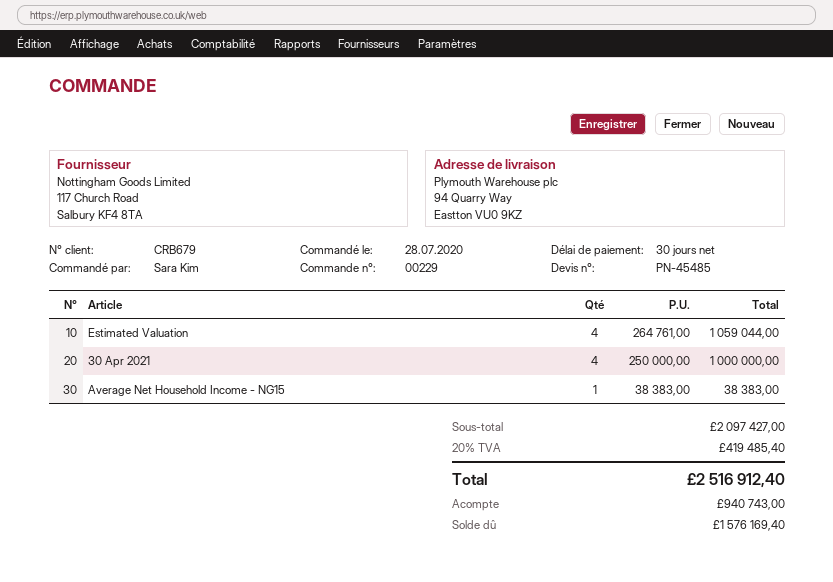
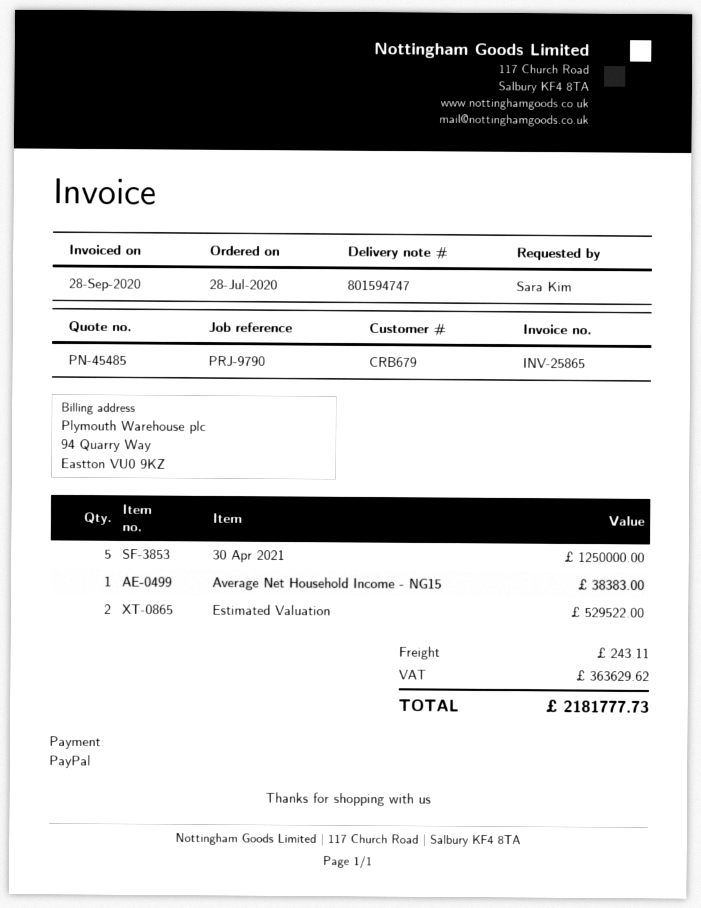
Estimated Valuation: 4 for 1059044.00 -> 2 for 529522.00
30 Apr 2021: 4 for 1000000.00 -> 5 for 1250000.00
shipping: none -> 243.11
tax: 419485.40 -> 363629.62
total: 2516912.40 -> 2181777.73

